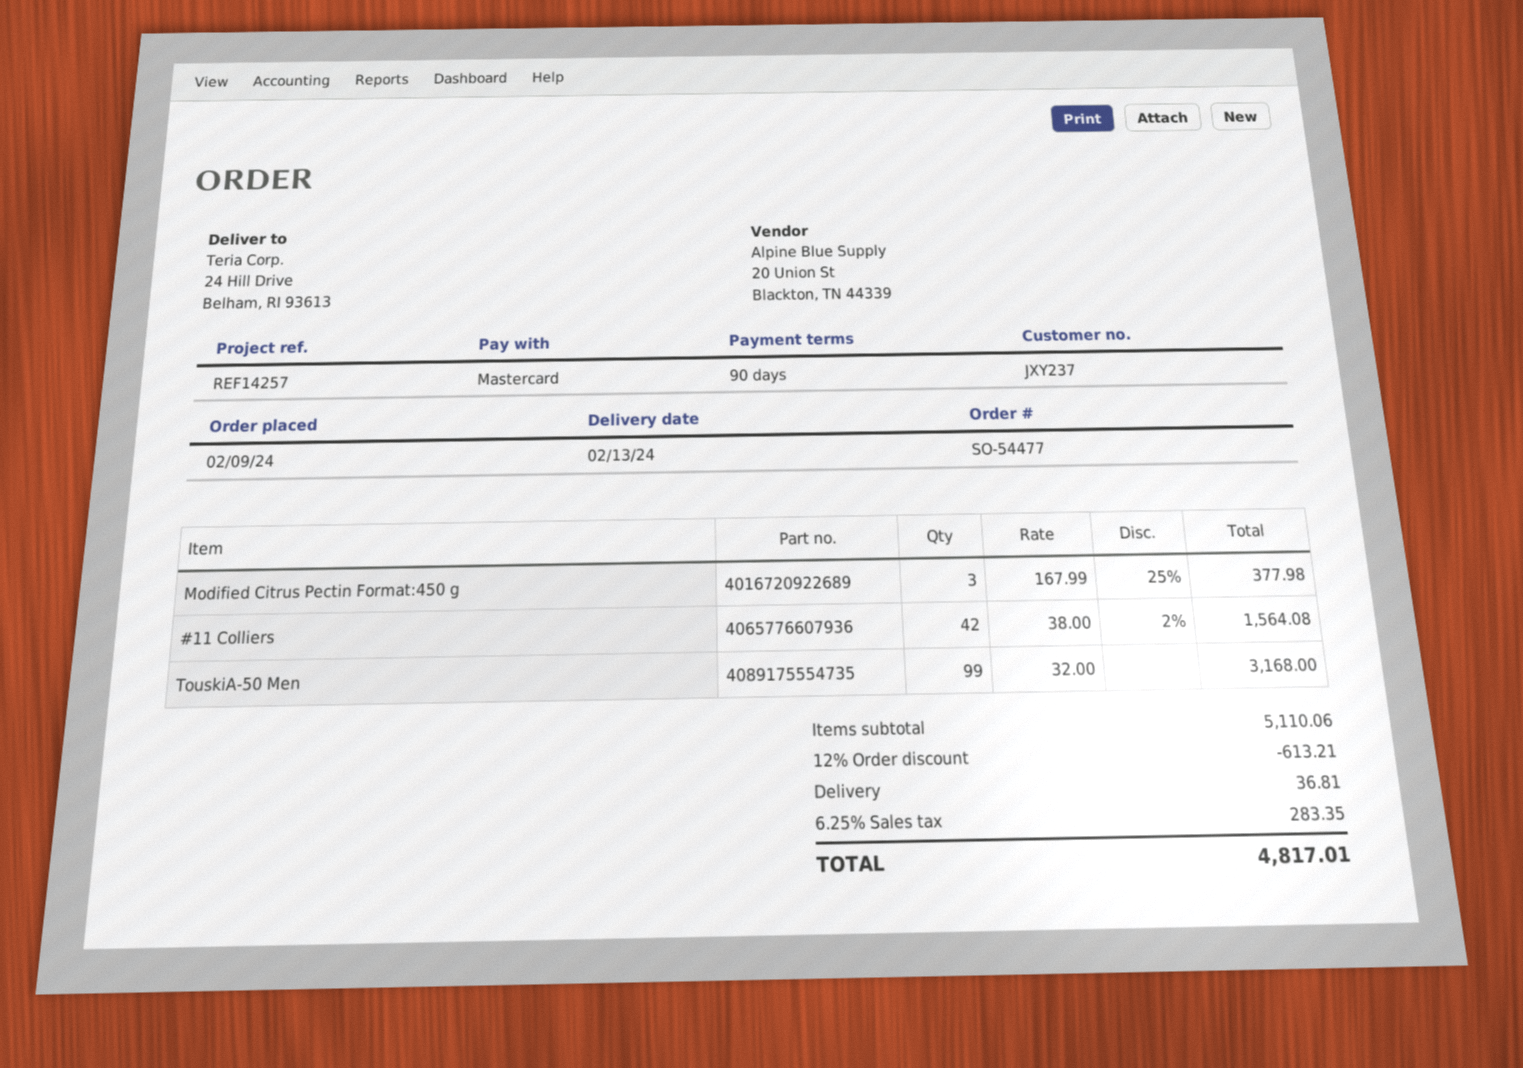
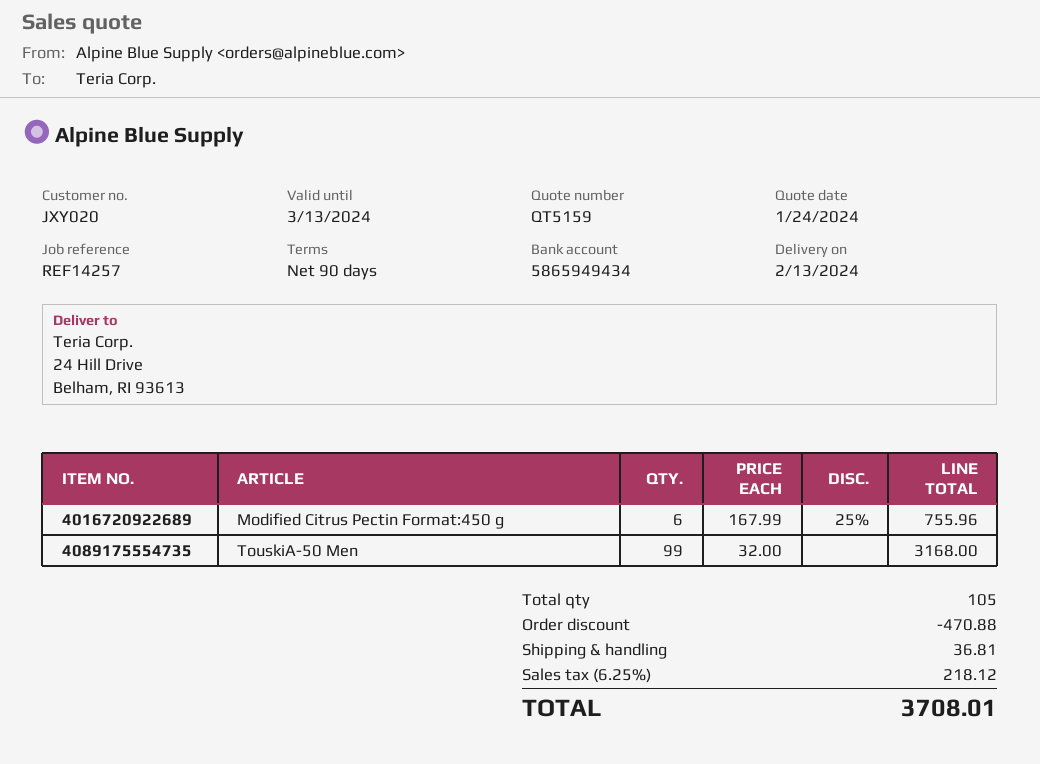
customer number: JXY237 -> JXY020
Modified Citrus Pectin Format:450 g: 3 x 167.99 - 25% = 377.98 -> 6 x 167.99 - 25% = 755.96
#11 Colliers: 42 x 38.00 - 2% = 1564.08 -> none
discount: 613.21 -> 470.88
tax: 6.25% = 283.35 -> 6.25% = 218.12
total: 4817.01 -> 3708.01

